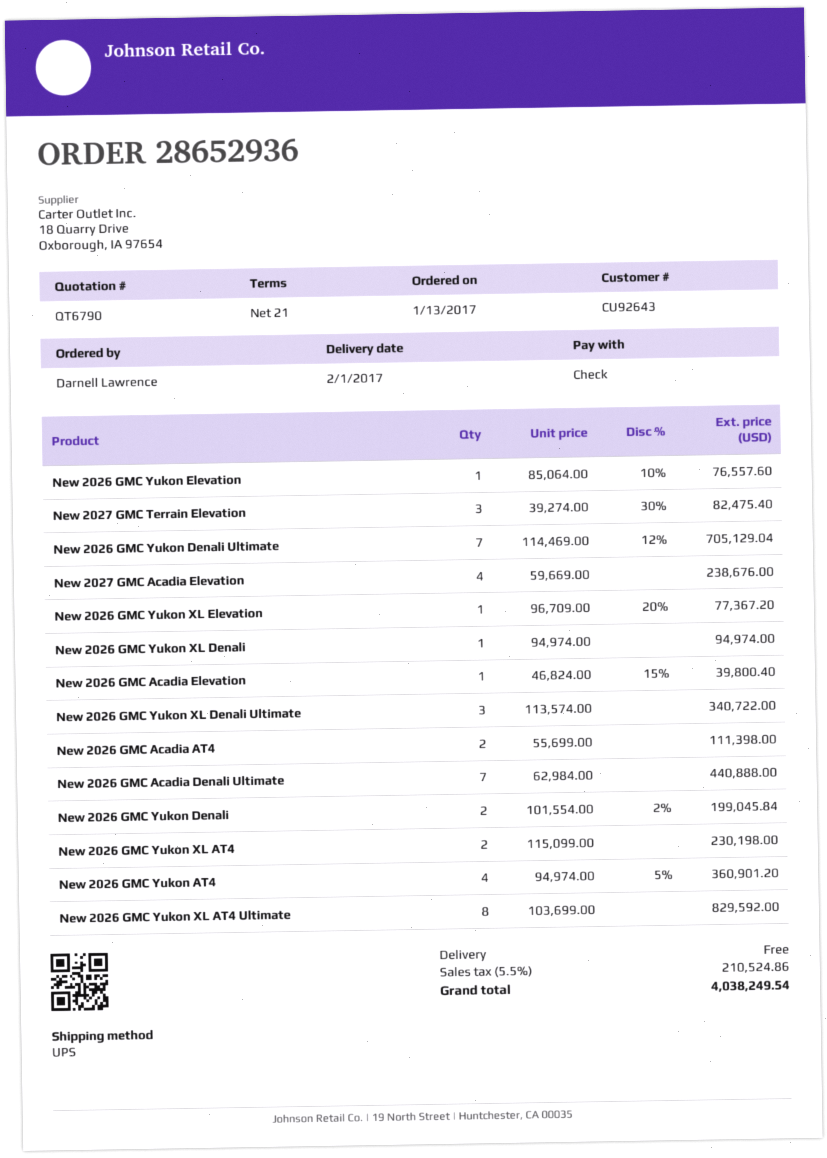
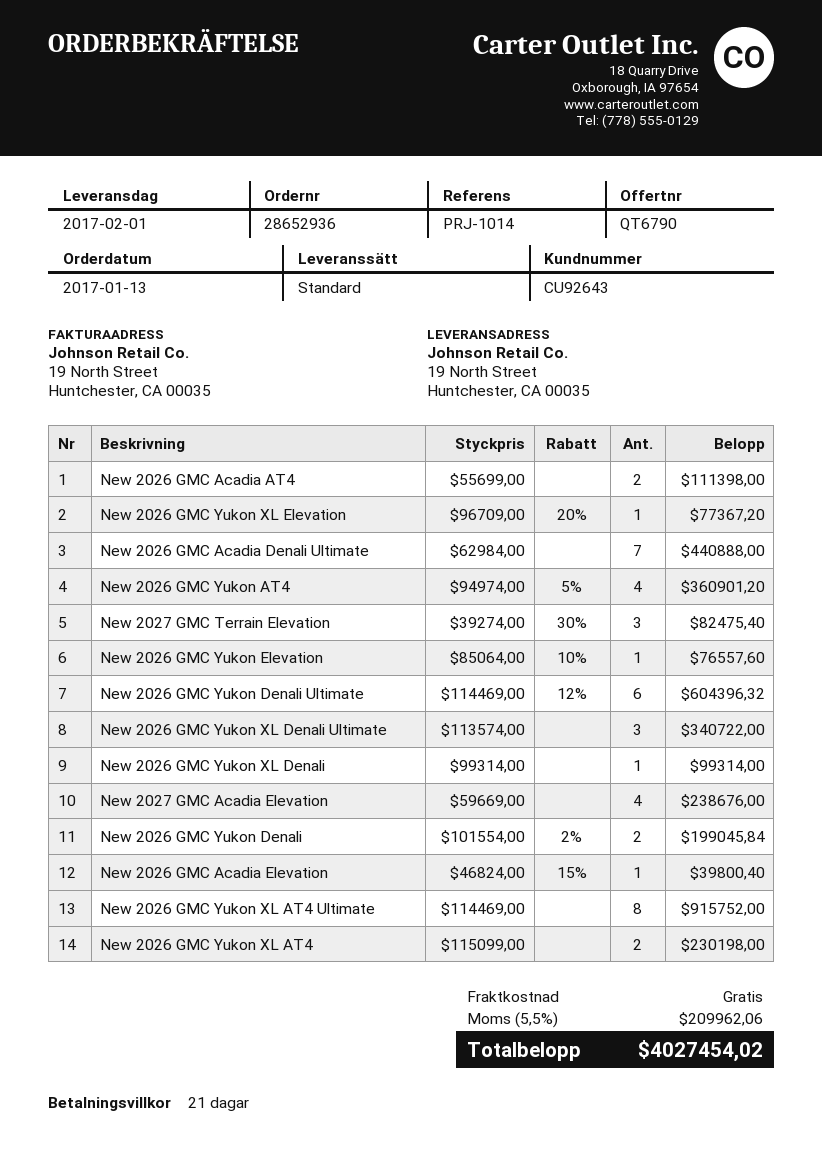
shipping method: UPS -> standard
New 2026 GMC Yukon Denali Ultimate: 7 x 114469.00 - 12% = 705129.04 -> 6 x 114469.00 - 12% = 604396.32
New 2026 GMC Yukon XL Denali: 1 x 94974.00 = 94974.00 -> 1 x 99314.00 = 99314.00
New 2026 GMC Yukon XL AT4 Ultimate: 8 x 103699.00 = 829592.00 -> 8 x 114469.00 = 915752.00
tax: 5.5% = 210524.86 -> 5.5% = 209962.06
total: 4038249.54 -> 4027454.02

